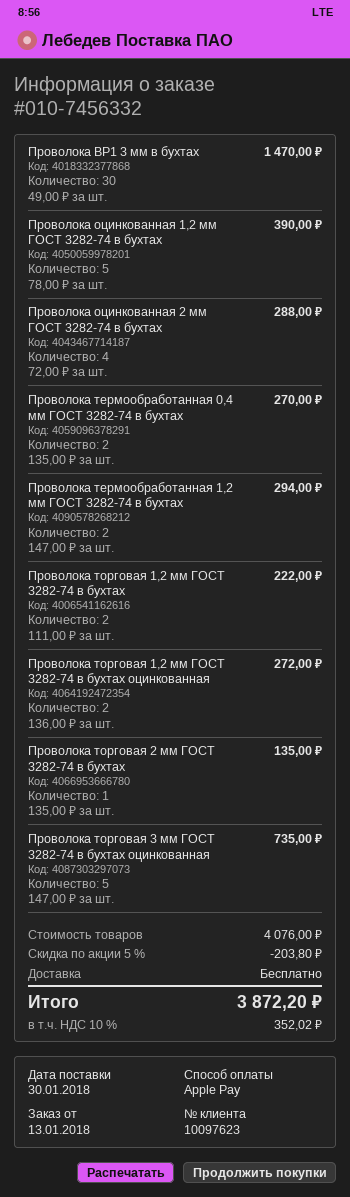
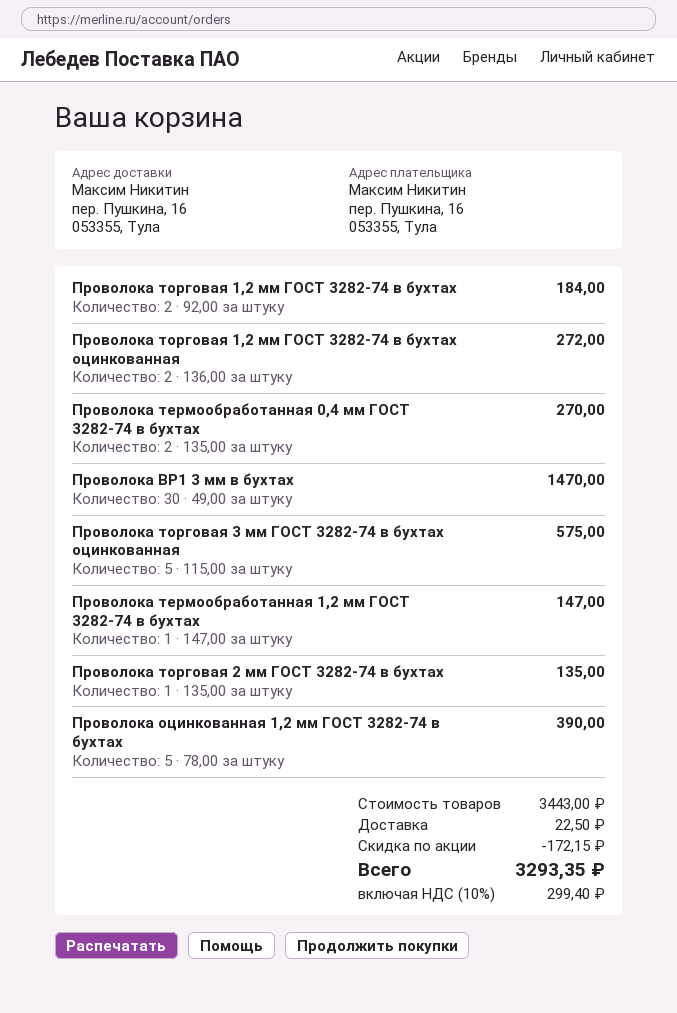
Проволока оцинкованная 2 мм ГОСТ 3282-74 в бухтах: 4 x 72.00 = 288.00 -> none
Проволока термообработанная 1,2 мм ГОСТ 3282-74 в бухтах: 2 x 147.00 = 294.00 -> 1 x 147.00 = 147.00
Проволока торговая 1,2 мм ГОСТ 3282-74 в бухтах: 2 x 111.00 = 222.00 -> 2 x 92.00 = 184.00
Проволока торговая 3 мм ГОСТ 3282-74 в бухтах оцинкованная: 5 x 147.00 = 735.00 -> 5 x 115.00 = 575.00
subtotal: 4076.00 -> 3443.00
discount: 203.80 -> 172.15
shipping: 0.00 -> 22.50
tax: 10% = 352.02 -> 10% = 299.40
total: 3872.20 -> 3293.35

